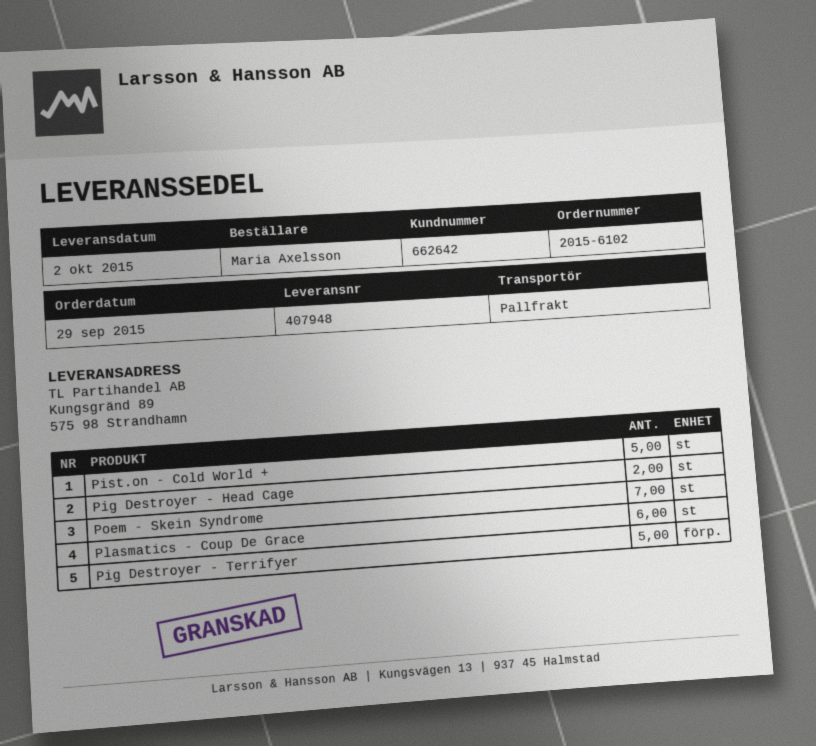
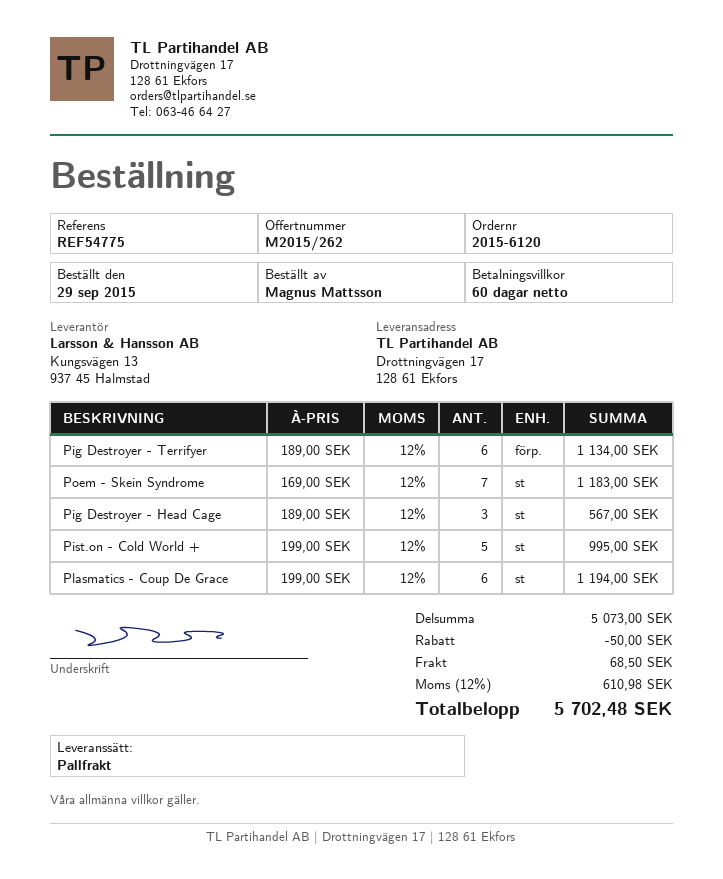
order number: 2015-6102 -> 2015-6120
ordered by: Maria Axelsson -> Magnus Mattsson
ship to: Kungsgränd 89, 575 98 Strandhamn -> Drottningvägen 17, 128 61 Ekfors
Pig Destroyer - Head Cage: 2 -> 3
Pig Destroyer - Terrifyer: 5 -> 6

